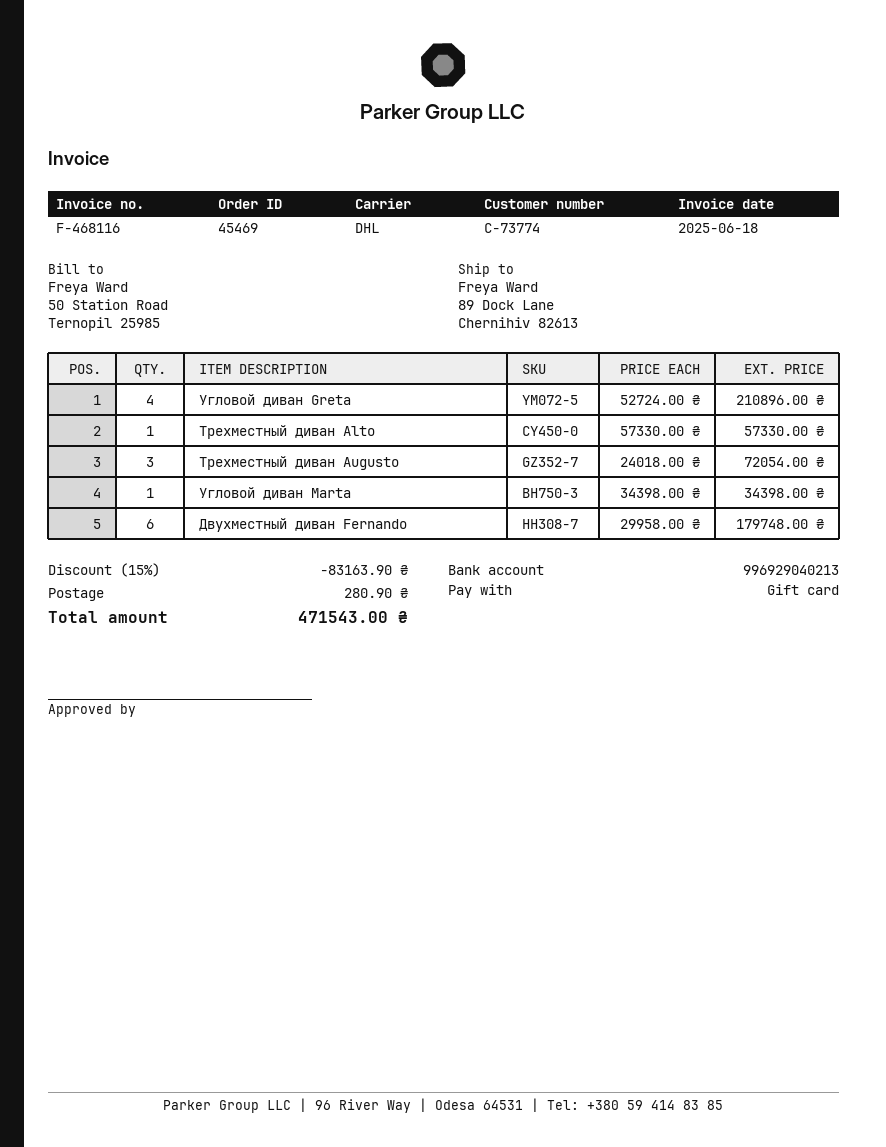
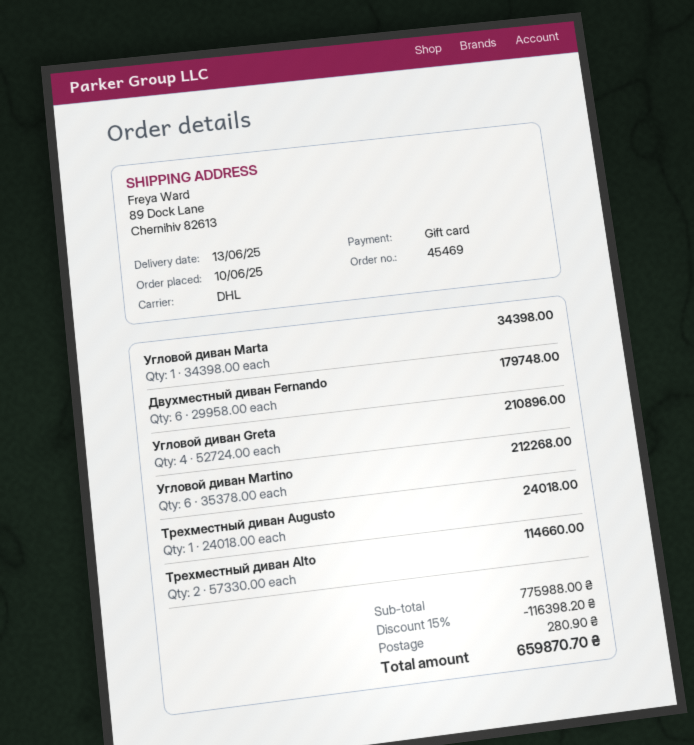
Трехместный диван Alto: 1 x 57330.00 = 57330.00 -> 2 x 57330.00 = 114660.00
Трехместный диван Augusto: 3 x 24018.00 = 72054.00 -> 1 x 24018.00 = 24018.00
Угловой диван Martino: none -> 6 x 35378.00 = 212268.00
discount: 15% = 83163.90 -> 15% = 116398.20
total: 471543.00 -> 659870.70

